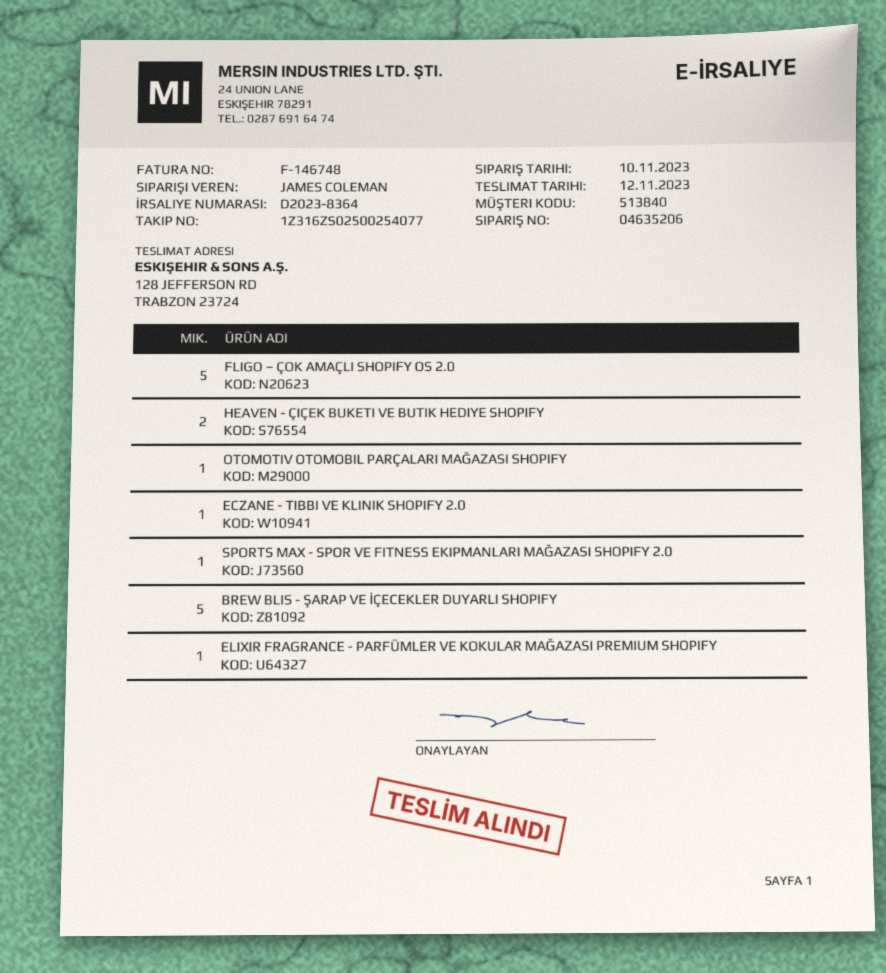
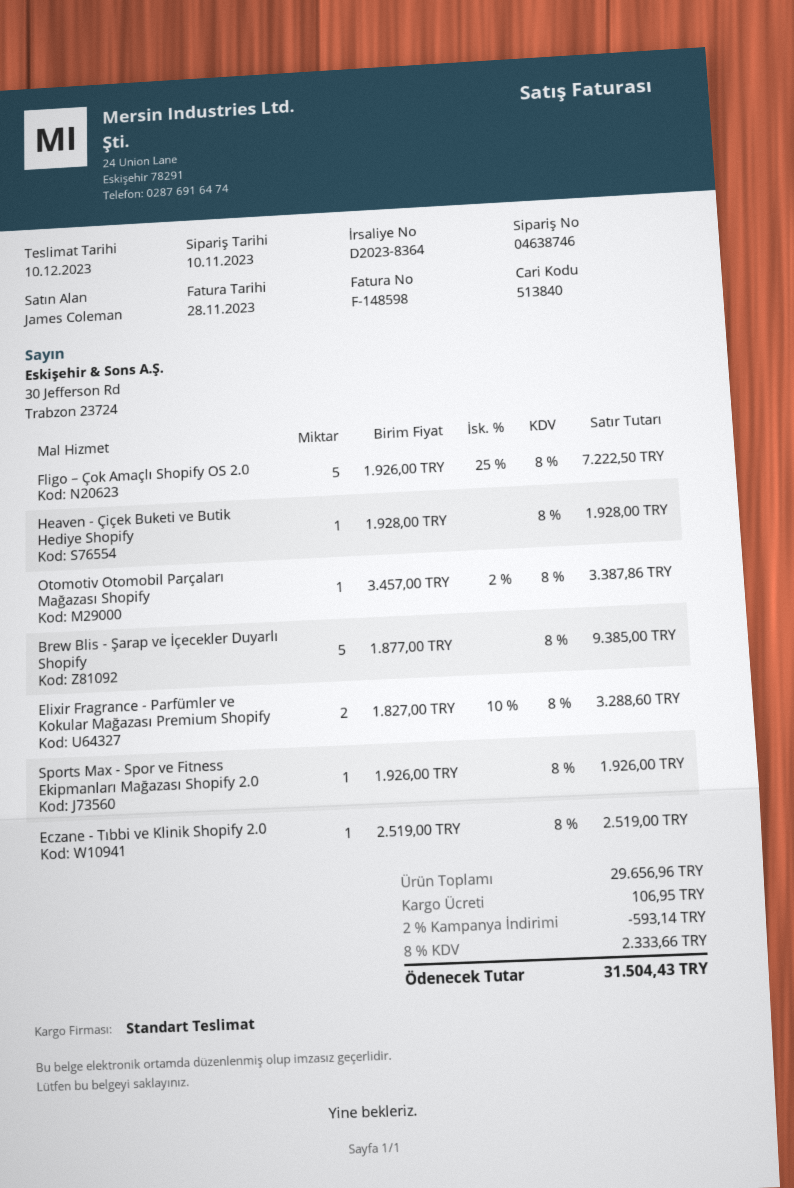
order number: 04635206 -> 04638746
delivery date: 2023-11-12 -> 2023-12-10
invoice number: F-146748 -> F-148598
HEAVEN - ÇIÇEK BUKETI VE BUTIK HEDIYE SHOPIFY: 2 -> 1
ELIXIR FRAGRANCE - PARFÜMLER VE KOKULAR MAĞAZASI PREMIUM SHOPIFY: 1 -> 2

